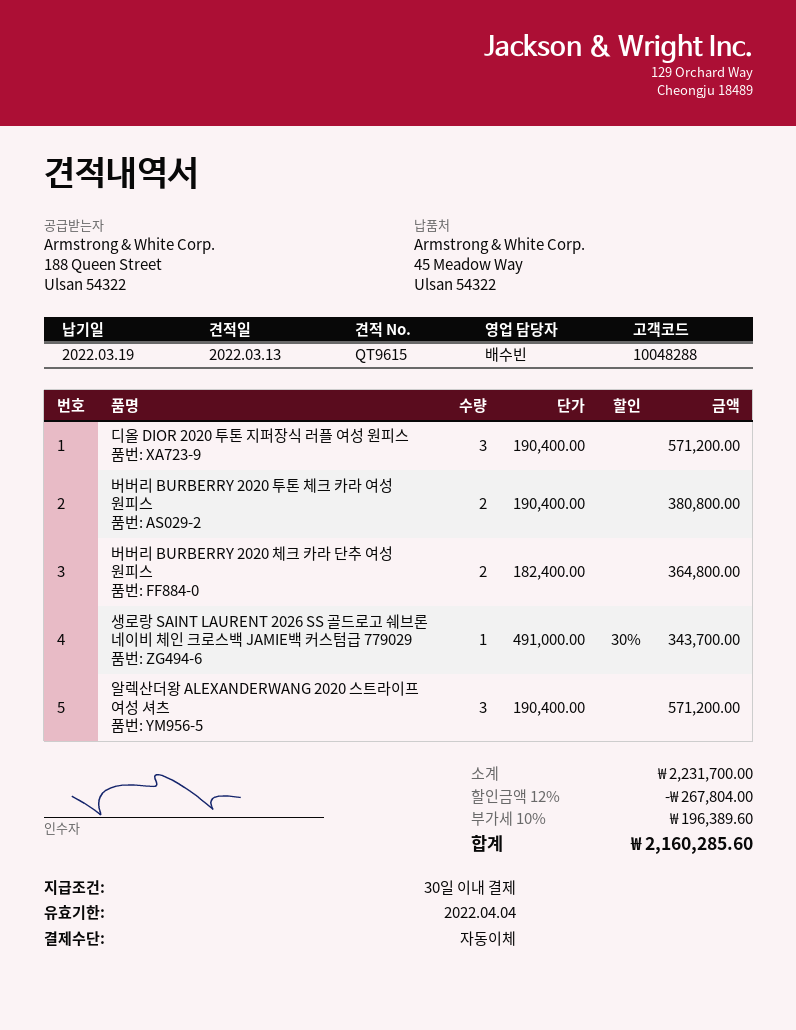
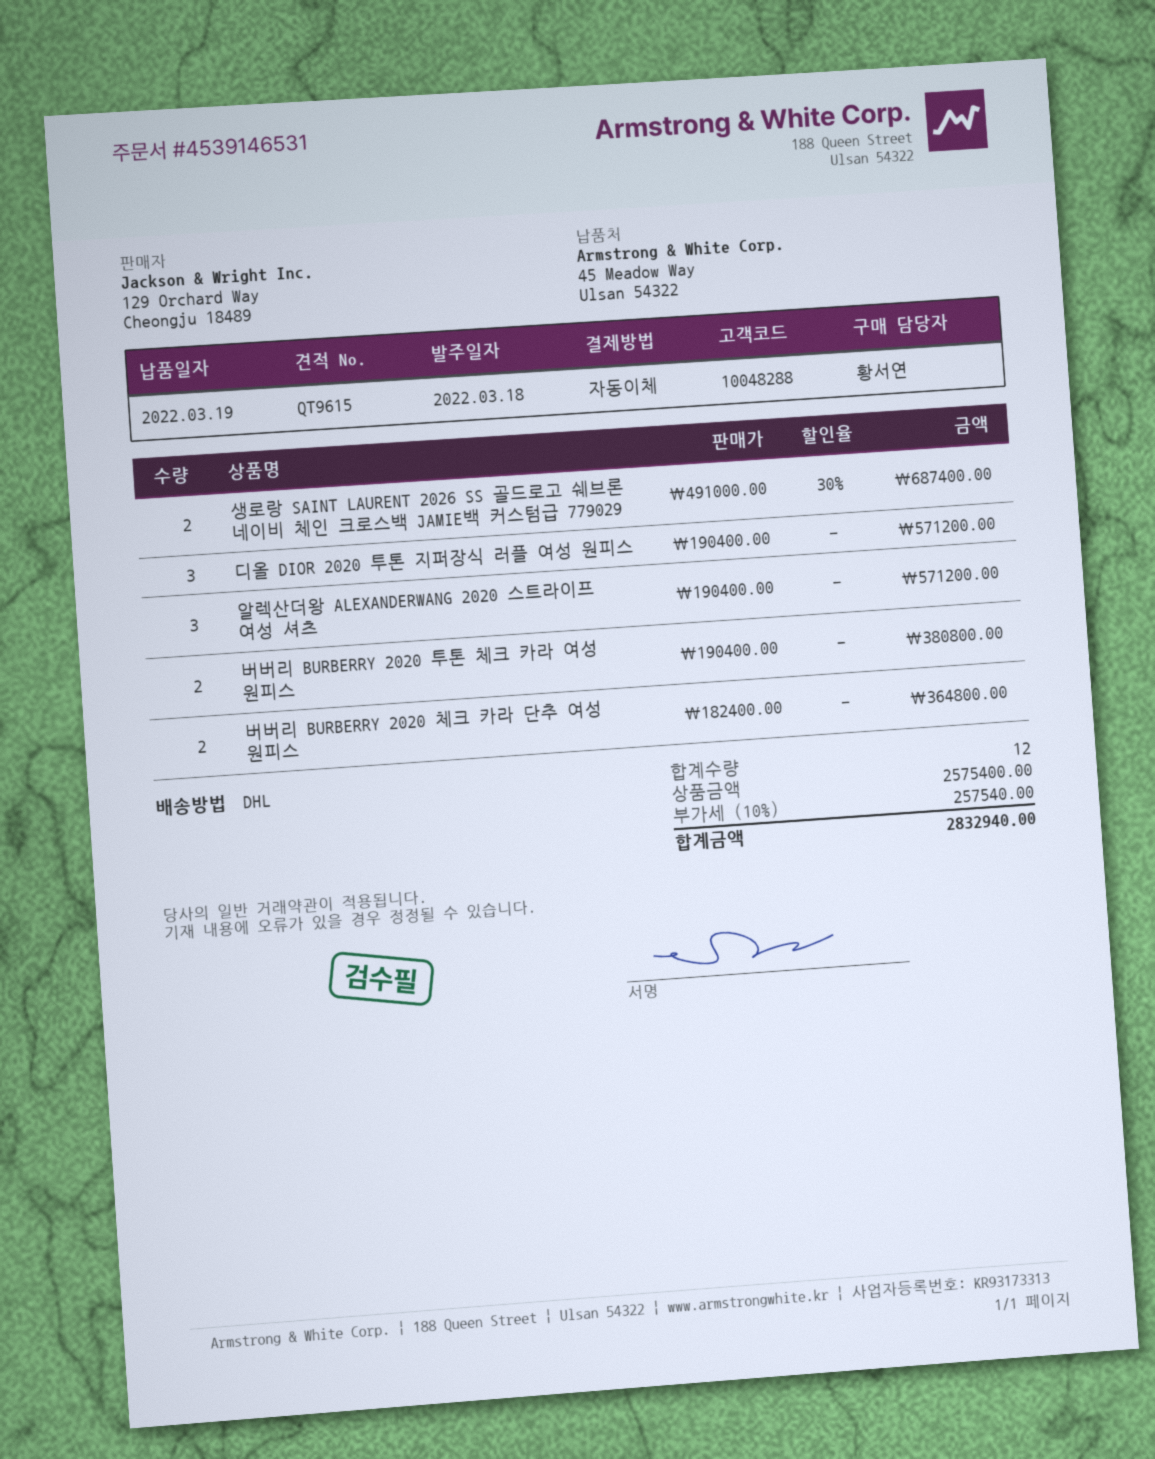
생로랑 SAINT LAURENT 2026 SS 골드로고 쉐브론 네이비 체인 크로스백 JAMIE백 커스텀급 779029: 1 x 491000.00 - 30% = 343700.00 -> 2 x 491000.00 - 30% = 687400.00
subtotal: 2231700.00 -> 2575400.00
discount: 12% = 267804.00 -> none
tax: 10% = 196389.60 -> 10% = 257540.00
total: 2160285.60 -> 2832940.00

